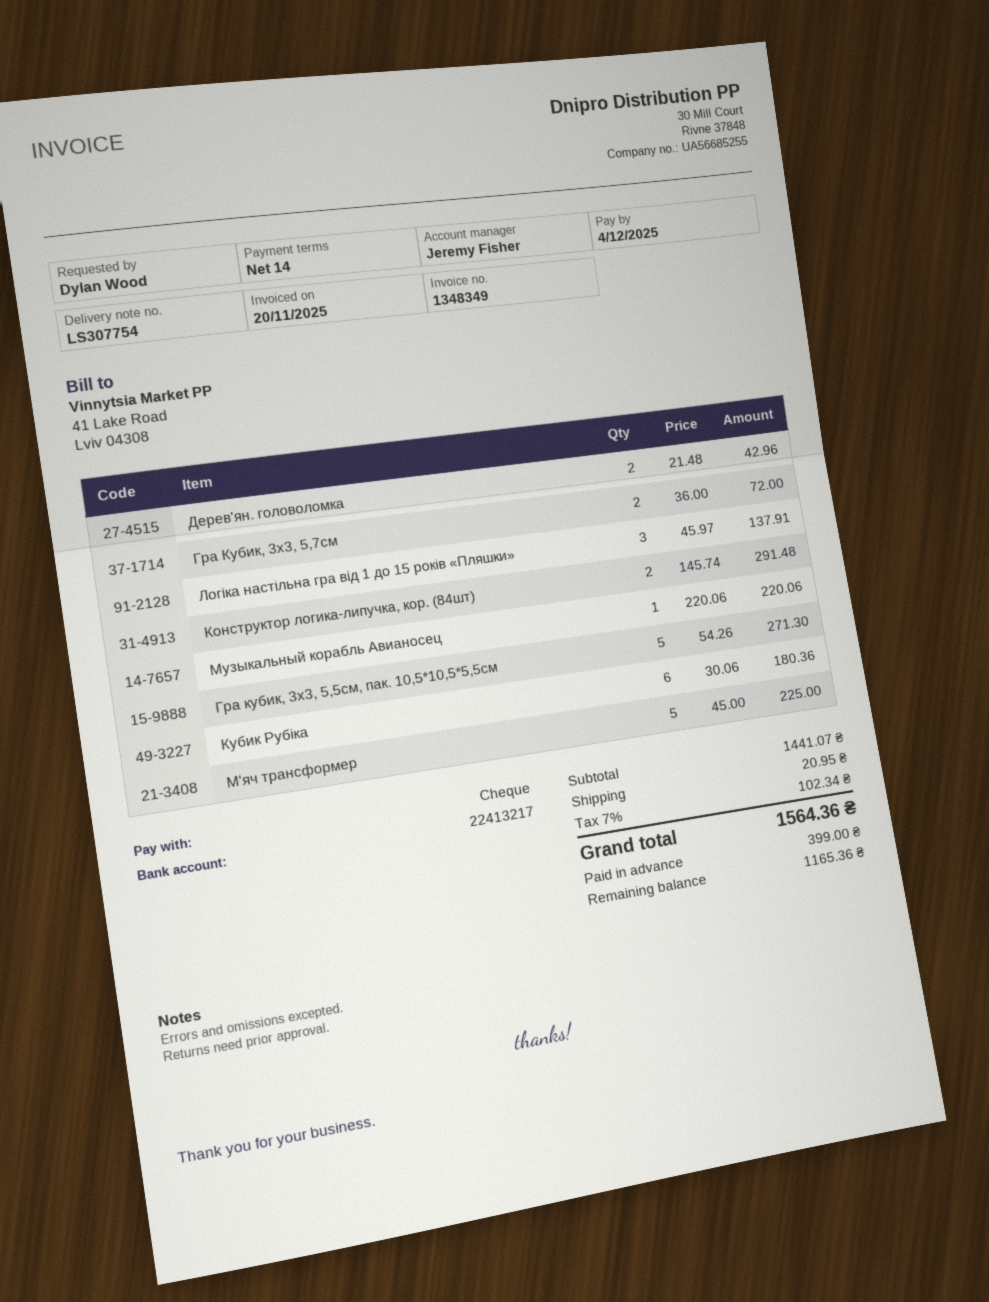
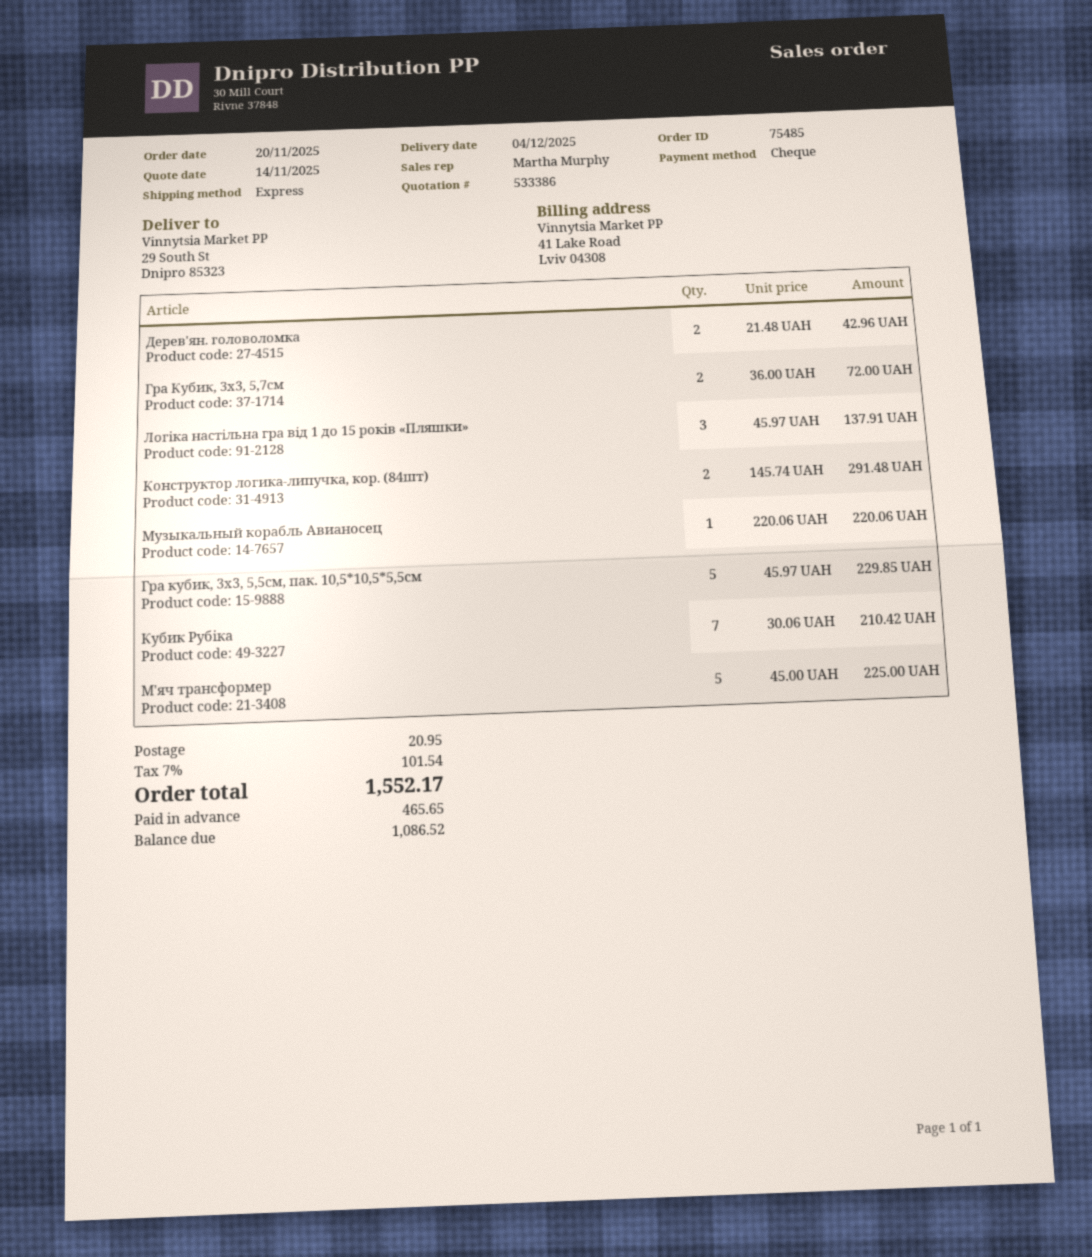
sales rep: Jeremy Fisher -> Martha Murphy
Гра кубик, 3х3, 5,5см, пак. 10,5*10,5*5,5см: 5 x 54.26 = 271.30 -> 5 x 45.97 = 229.85
Кубик Рубіка: 6 x 30.06 = 180.36 -> 7 x 30.06 = 210.42
tax: 7% = 102.34 -> 7% = 101.54
total: 1564.36 -> 1552.17
deposit: 399.00 -> 465.65
balance: 1165.36 -> 1086.52

